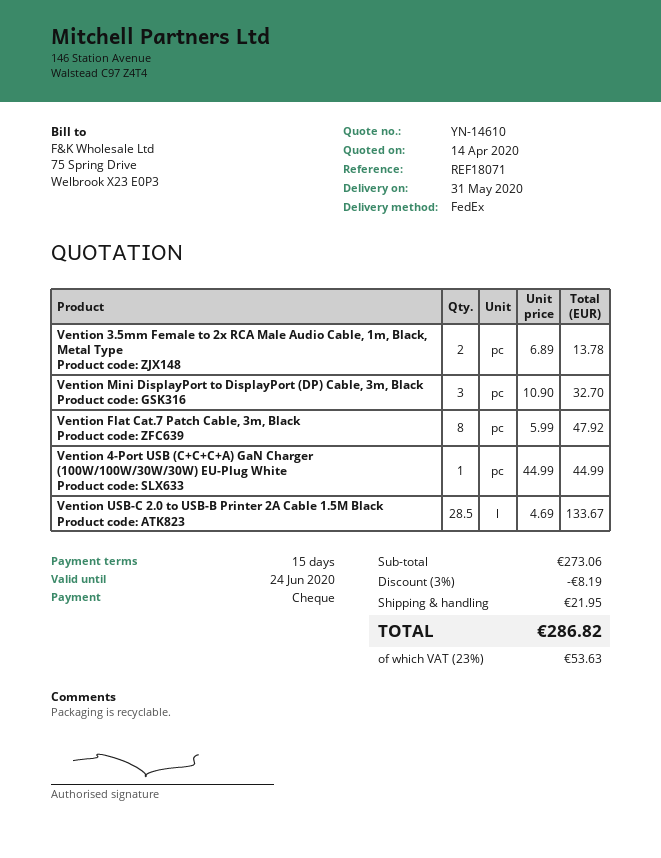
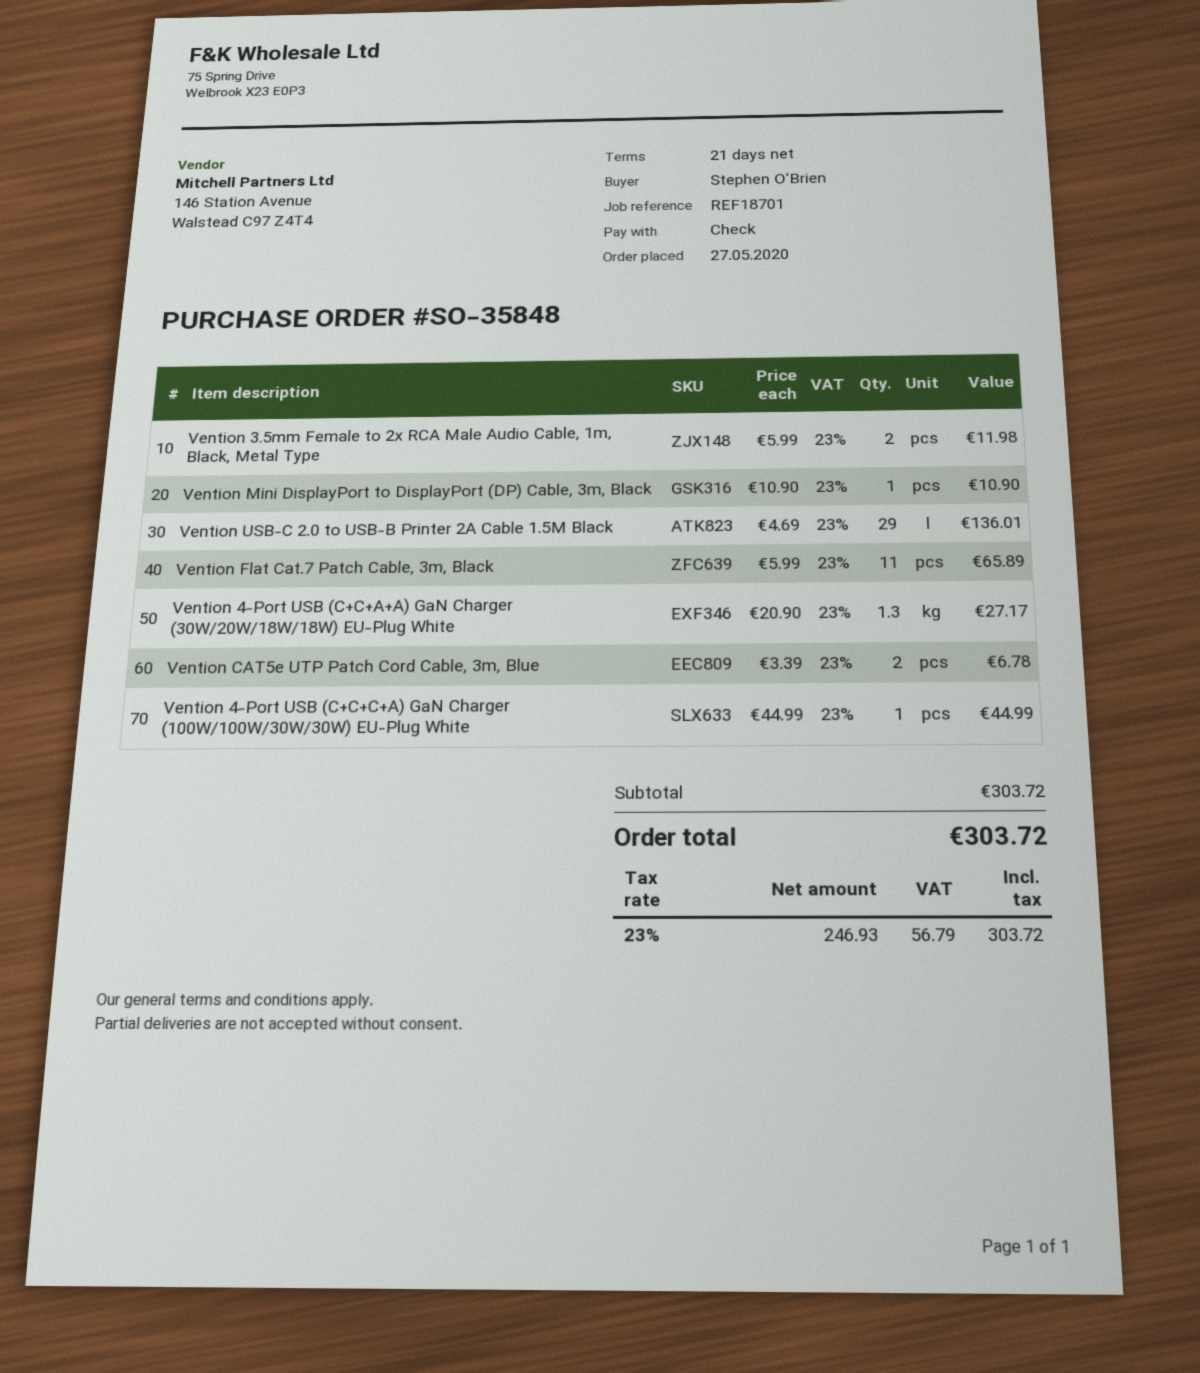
payment terms: 15 days -> 21 days
reference: REF18071 -> REF18701
Vention 3.5mm Female to 2x RCA Male Audio Cable, 1m, Black, Metal Type: 2 x 6.89 = 13.78 -> 2 x 5.99 = 11.98
Vention Mini DisplayPort to DisplayPort (DP) Cable, 3m, Black: 3 x 10.90 = 32.70 -> 1 x 10.90 = 10.90
Vention Flat Cat.7 Patch Cable, 3m, Black: 8 x 5.99 = 47.92 -> 11 x 5.99 = 65.89
Vention USB-C 2.0 to USB-B Printer 2A Cable 1.5M Black: 28.5 x 4.69 = 133.67 -> 29 x 4.69 = 136.01
Vention 4-Port USB (C+C+A+A) GaN Charger (30W/20W/18W/18W) EU-Plug White: none -> 1.3 x 20.90 = 27.17
Vention CAT5e UTP Patch Cord Cable, 3m, Blue: none -> 2 x 3.39 = 6.78
subtotal: 273.06 -> 303.72
discount: 3% = 8.19 -> none
shipping: 21.95 -> none
tax: 23% = 53.63 -> 23% = 56.79
total: 286.82 -> 303.72

